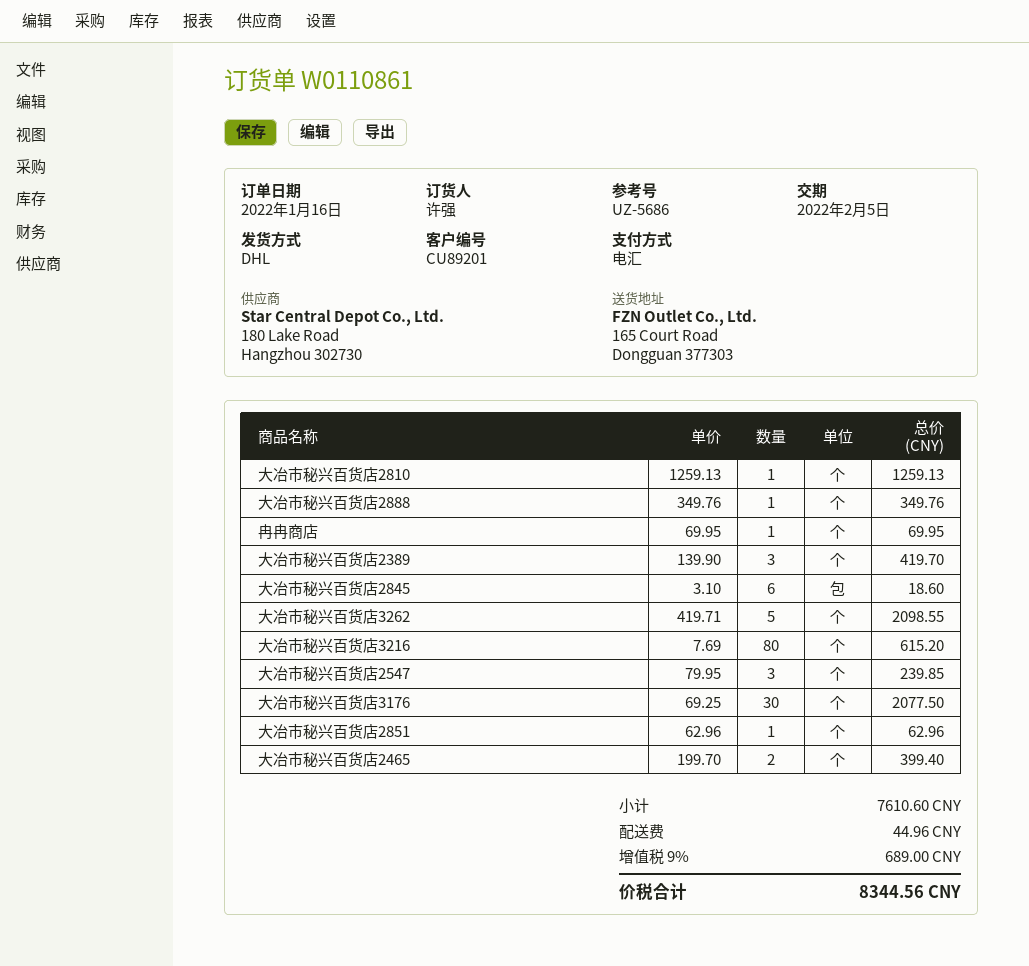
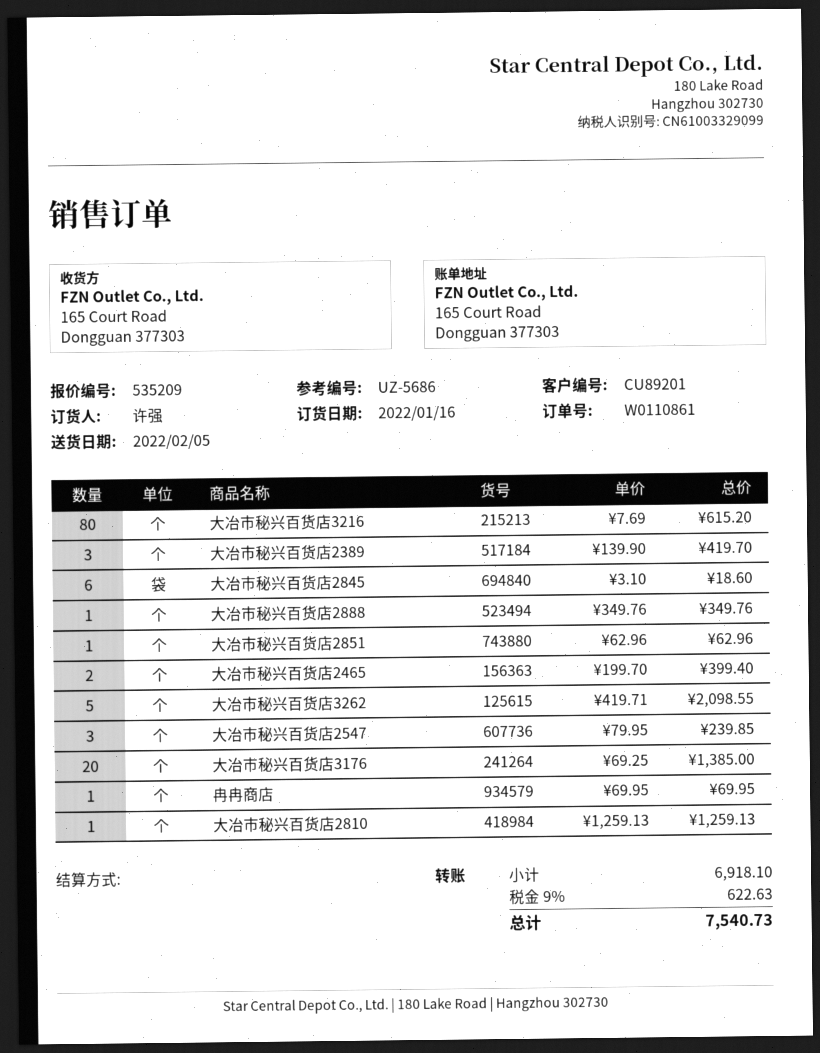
大冶市秘兴百货店3176: 30 x 69.25 = 2077.50 -> 20 x 69.25 = 1385.00
subtotal: 7610.60 -> 6918.10
shipping: 44.96 -> none
tax: 9% = 689.00 -> 9% = 622.63
total: 8344.56 -> 7540.73

